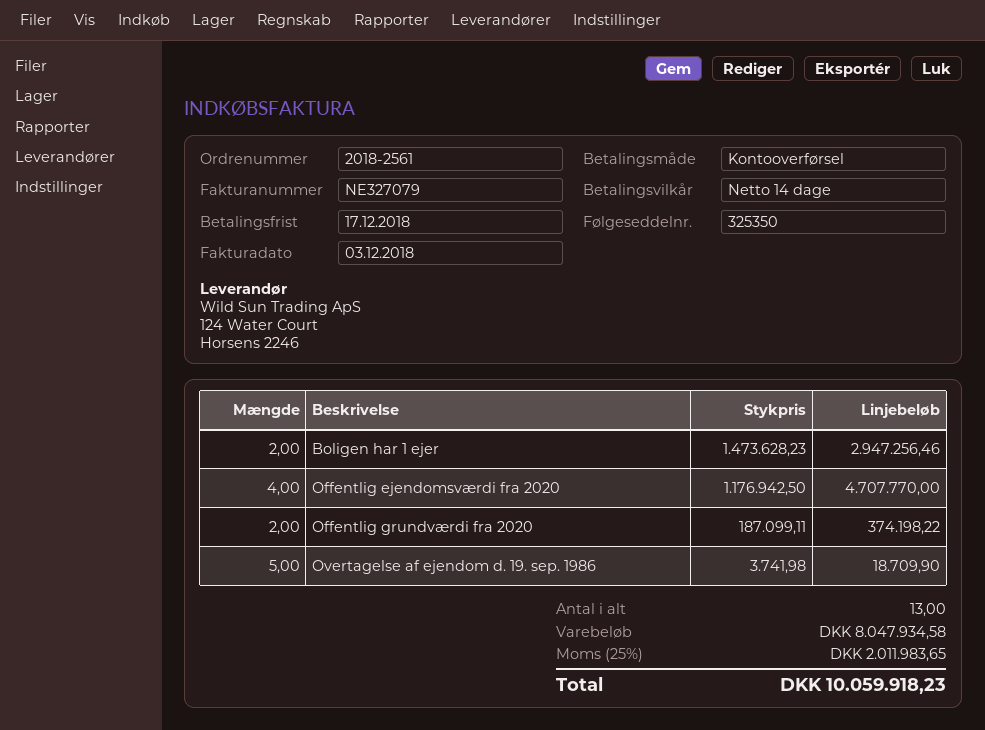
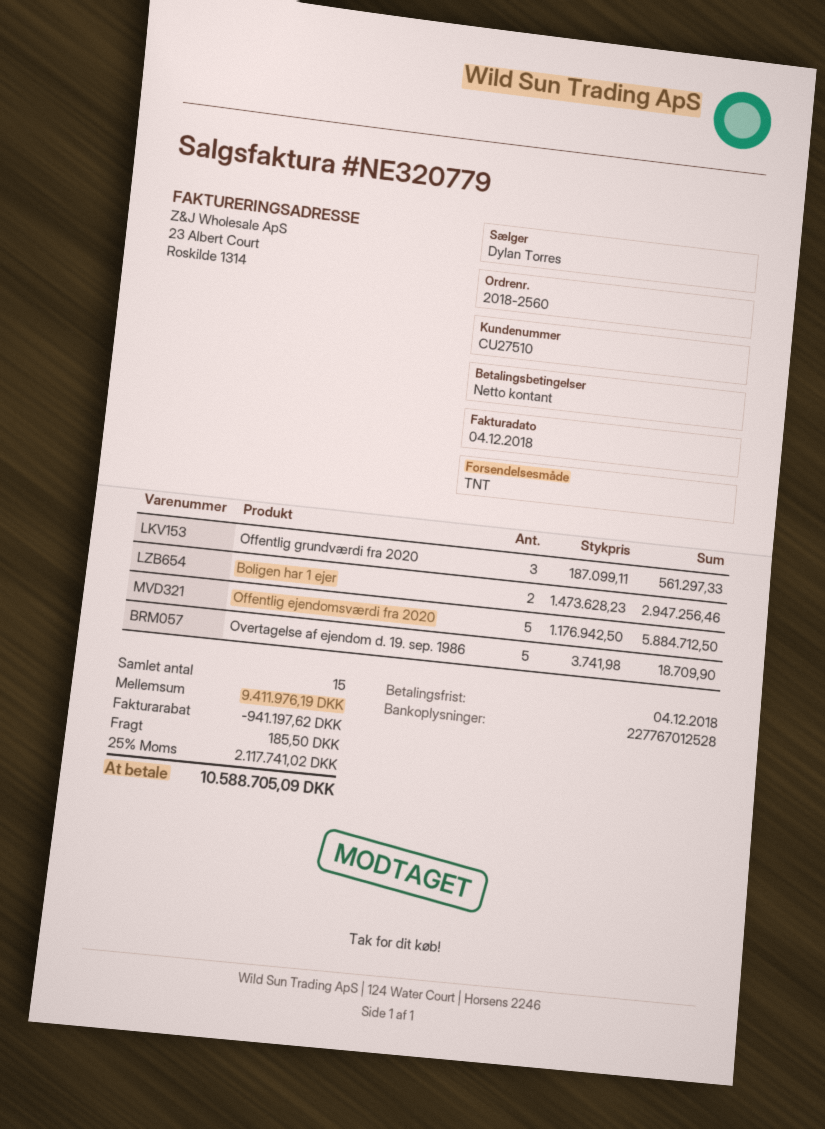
order number: 2018-2561 -> 2018-2560
invoice number: NE327079 -> NE320779
invoice date: 2018-12-03 -> 2018-12-04
payment terms: 14 days -> on receipt
due date: 2018-12-17 -> 2018-12-04
Offentlig ejendomsværdi fra 2020: 4 x 1176942.50 = 4707770.00 -> 5 x 1176942.50 = 5884712.50
Offentlig grundværdi fra 2020: 2 x 187099.11 = 374198.22 -> 3 x 187099.11 = 561297.33
total quantity: 13 -> 15
subtotal: 8047934.58 -> 9411976.19
discount: none -> 941197.62
shipping: none -> 185.50
tax: 25% = 2011983.65 -> 25% = 2117741.02
total: 10059918.23 -> 10588705.09

